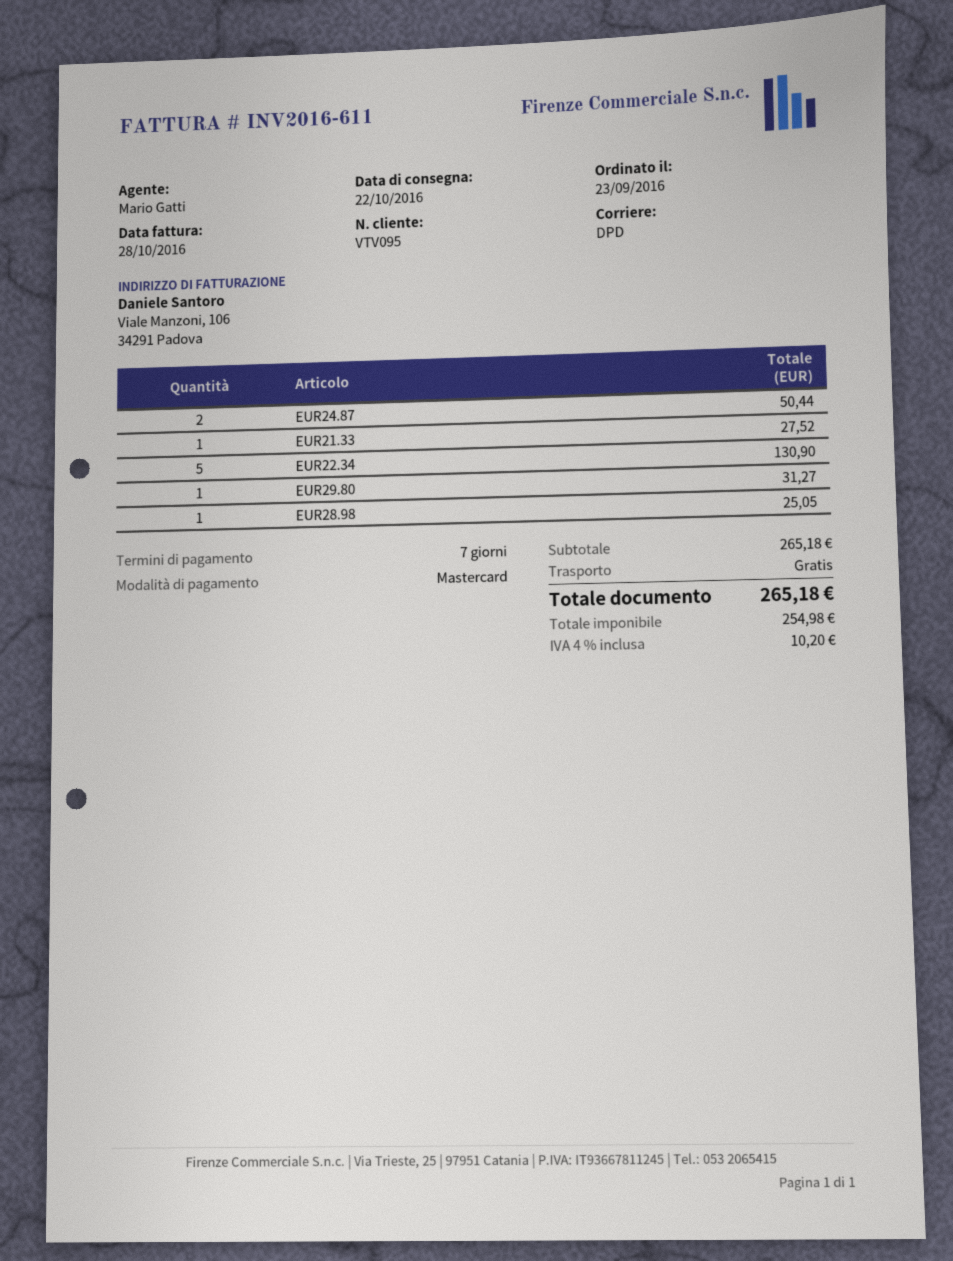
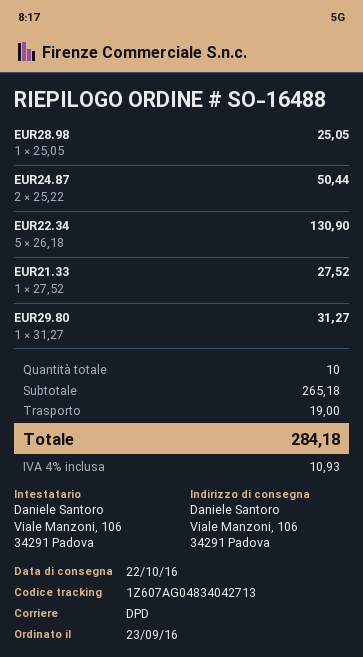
shipping: 0.00 -> 19.00
tax: 4% = 10.20 -> 4% = 10.93
total: 265.18 -> 284.18

